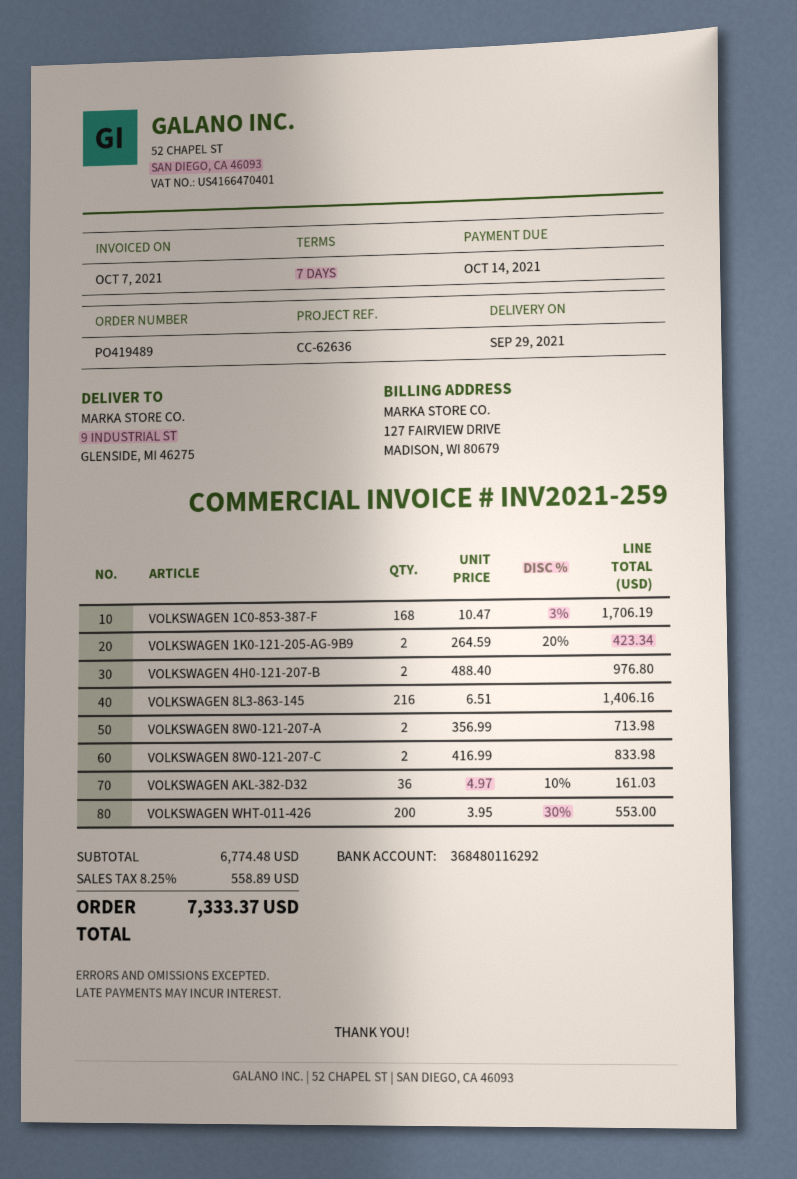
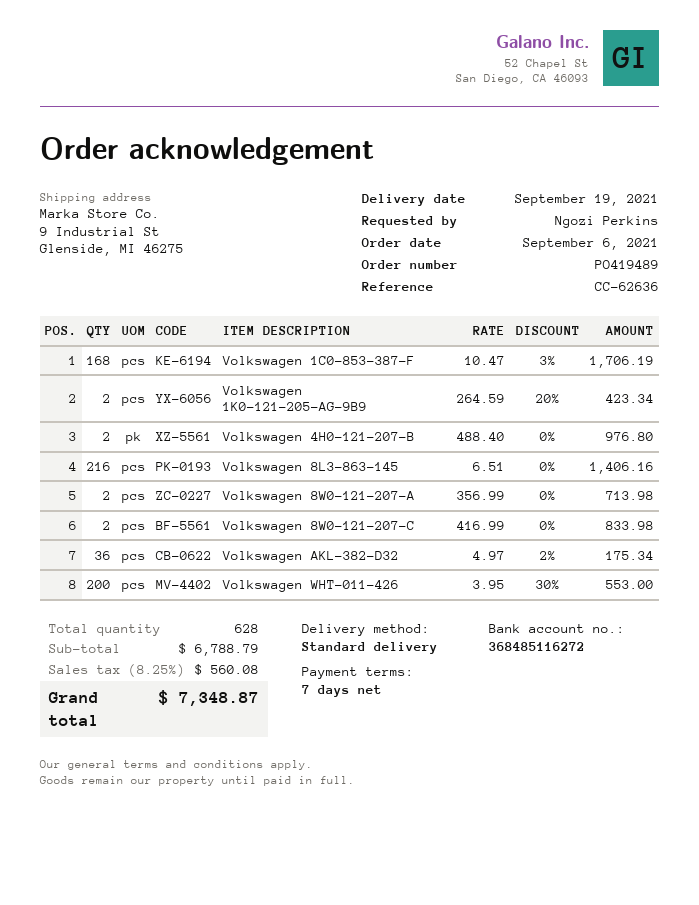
delivery date: 2021-09-29 -> 2021-09-19
bank account: 368480116292 -> 368485116272
VOLKSWAGEN AKL-382-D32: 36 x 4.97 - 10% = 161.03 -> 36 x 4.97 - 2% = 175.34
subtotal: 6774.48 -> 6788.79
tax: 8.25% = 558.89 -> 8.25% = 560.08
total: 7333.37 -> 7348.87

